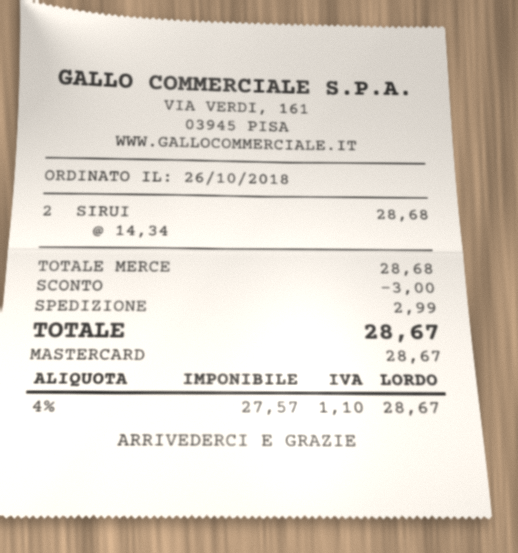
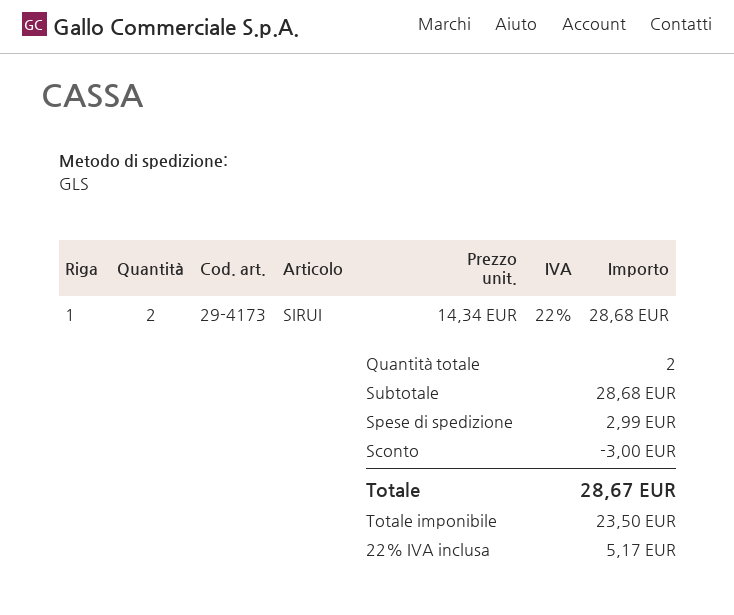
net: 27.57 -> 23.50
tax: 4% = 1.10 -> 22% = 5.17

